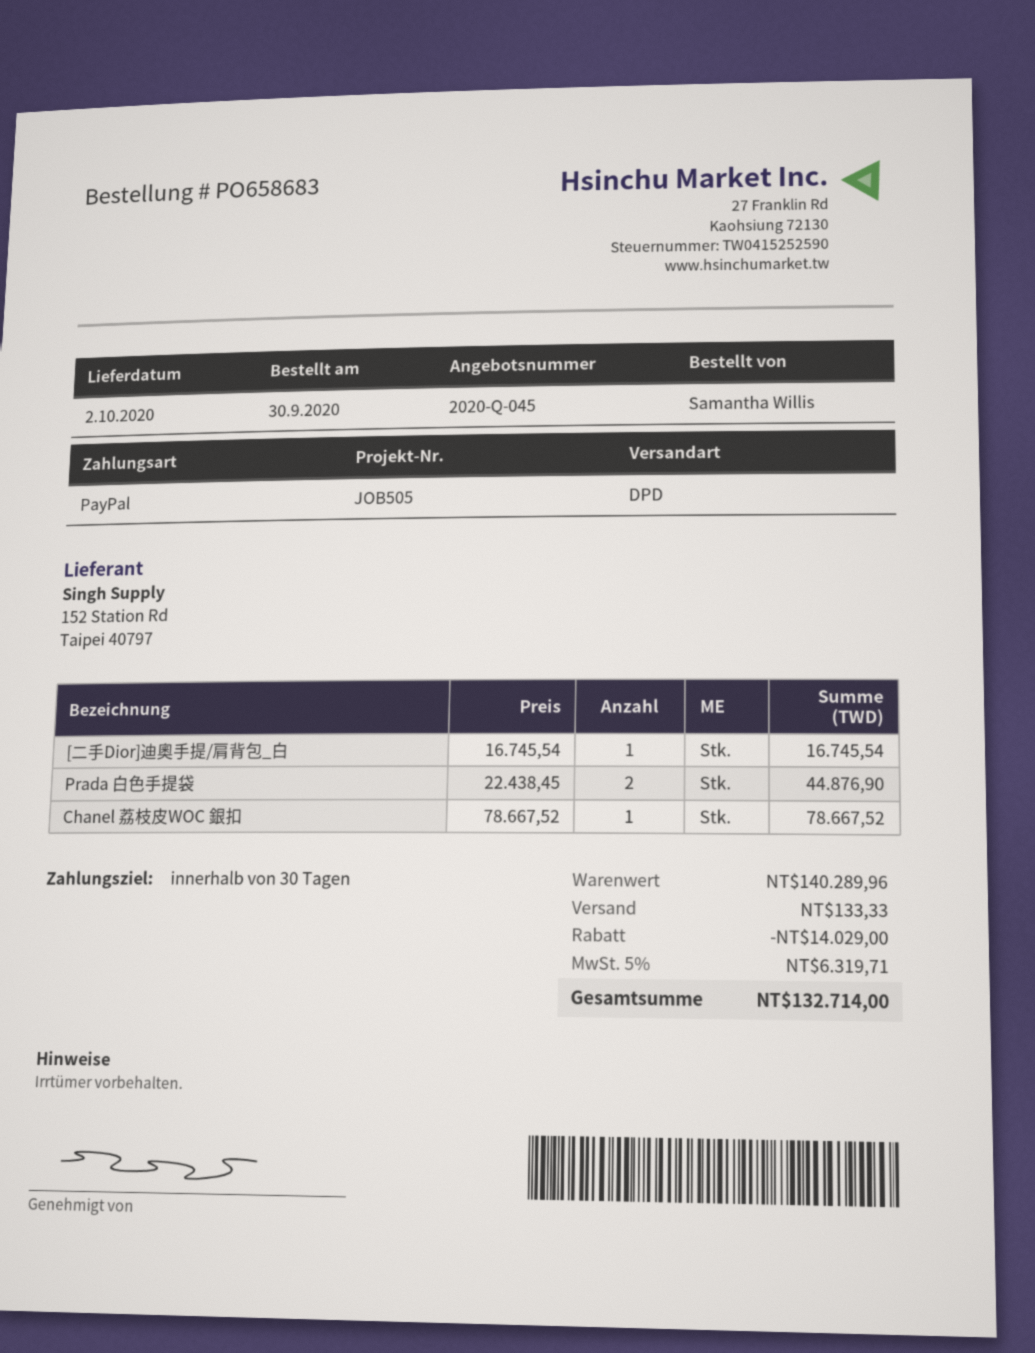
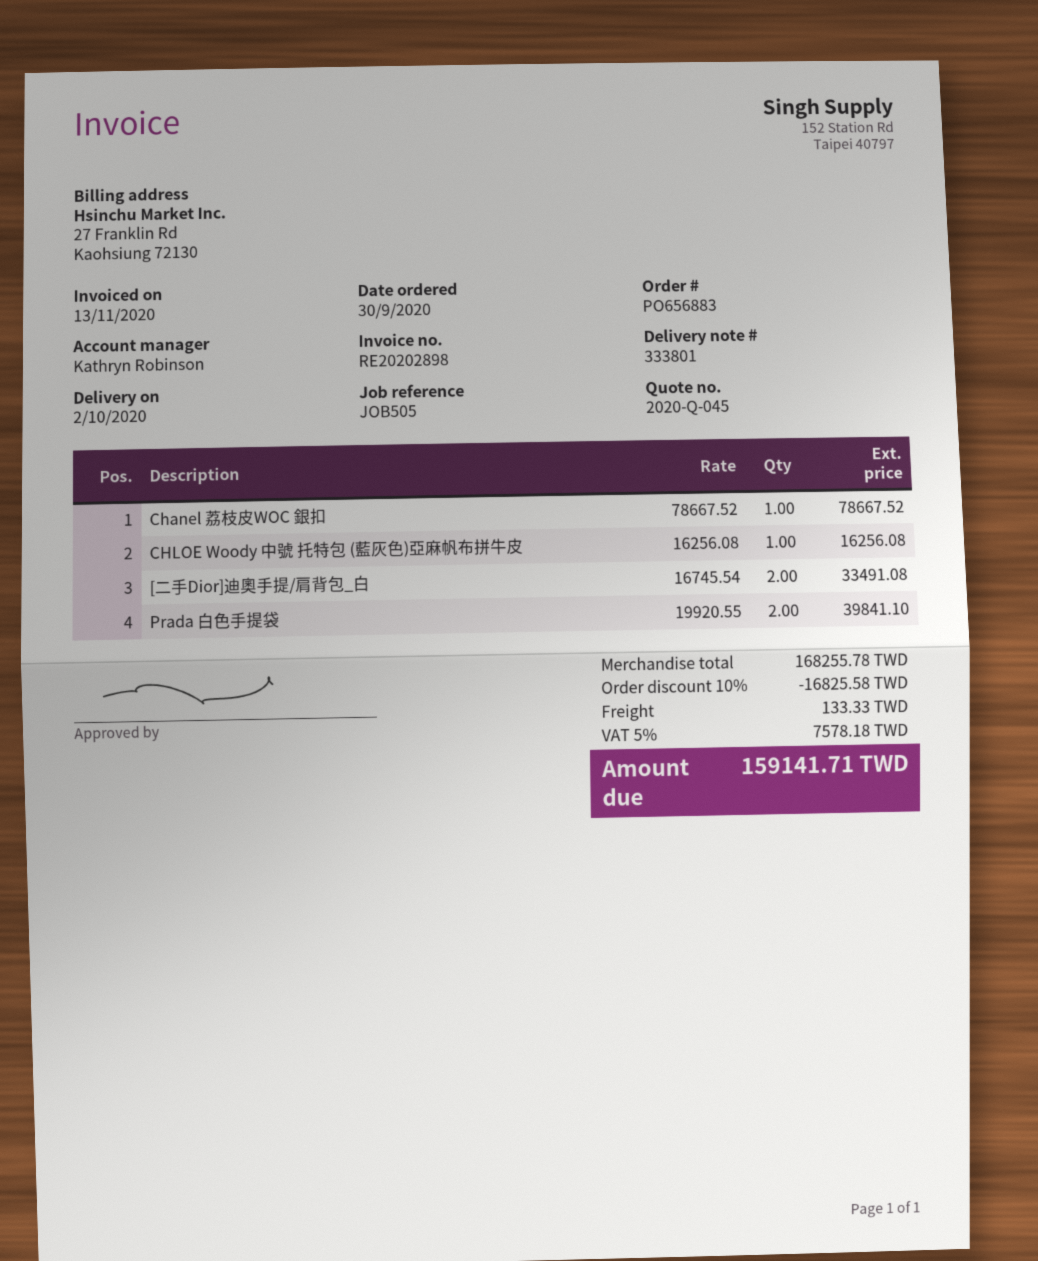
order number: PO658683 -> PO656883
[二手Dior]迪奧手提/肩背包_白: 1 x 16745.54 = 16745.54 -> 2 x 16745.54 = 33491.08
Prada 白色手提袋: 2 x 22438.45 = 44876.90 -> 2 x 19920.55 = 39841.10
CHLOE Woody 中號 托特包 (藍灰色)亞麻帆布拼牛皮: none -> 1 x 16256.08 = 16256.08
subtotal: 140289.96 -> 168255.78
discount: 14029.00 -> 16825.58
tax: 5% = 6319.71 -> 5% = 7578.18
total: 132714.00 -> 159141.71

